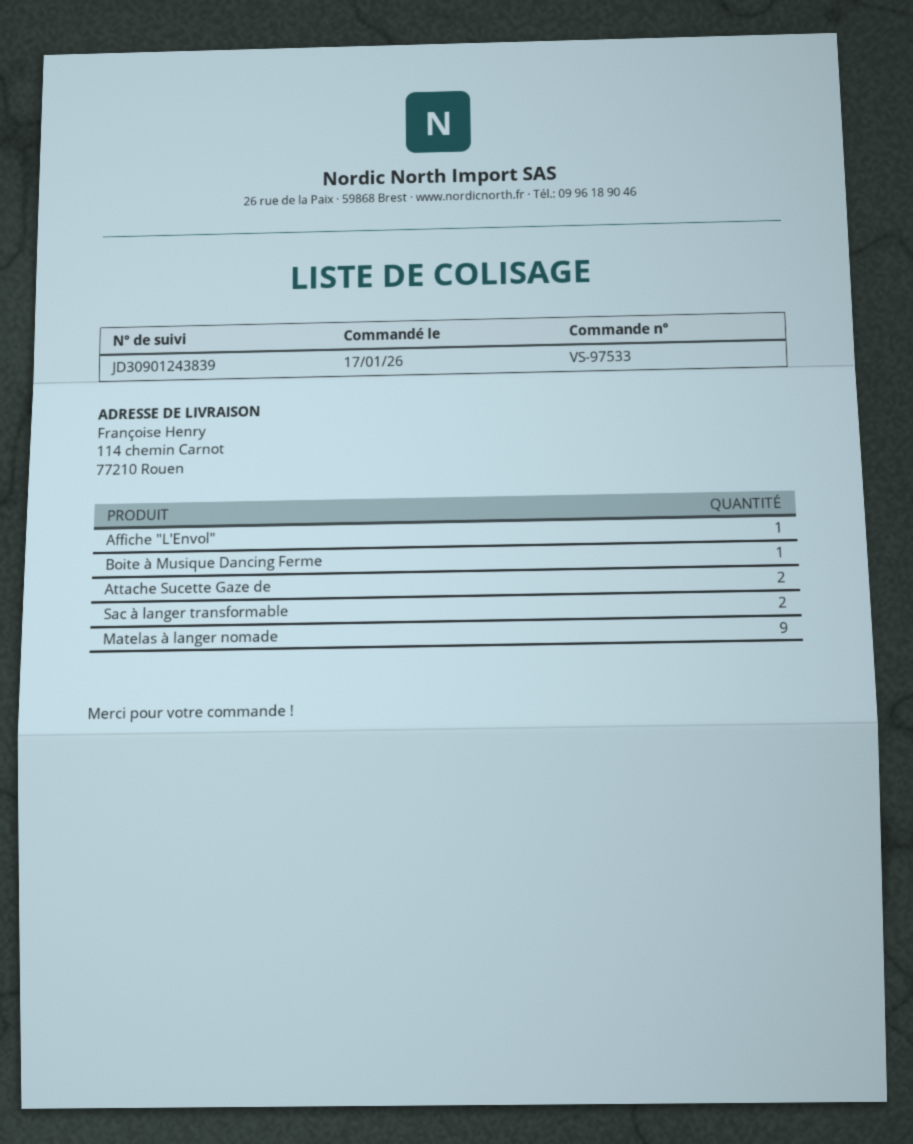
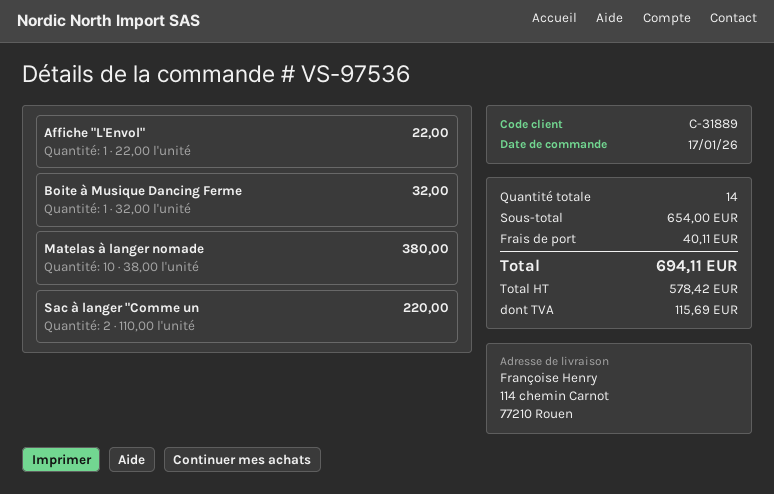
order number: VS-97533 -> VS-97536
Attache Sucette Gaze de: 2 -> none
Sac à langer transformable: 2 -> none
Matelas à langer nomade: 9 -> 10
Sac à langer "Comme un: none -> 2

